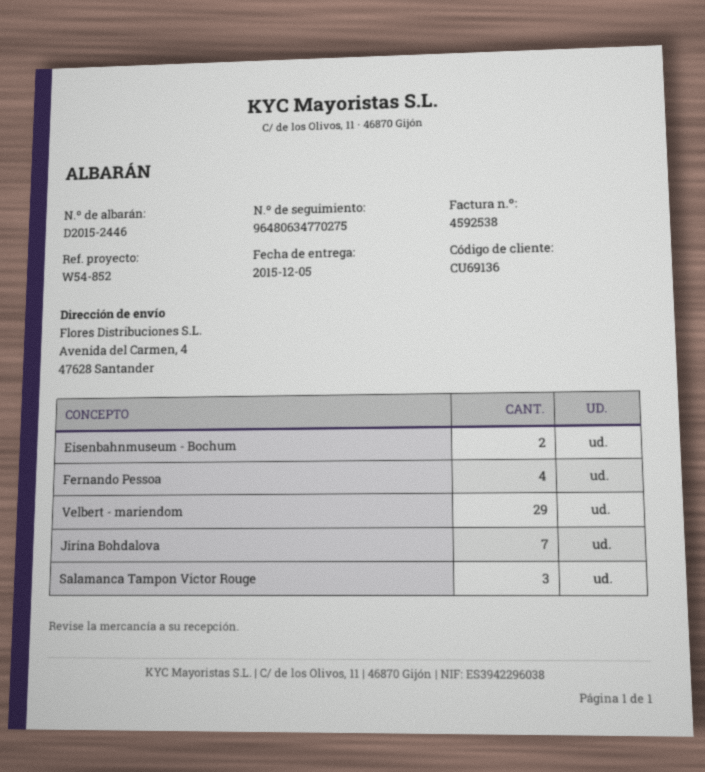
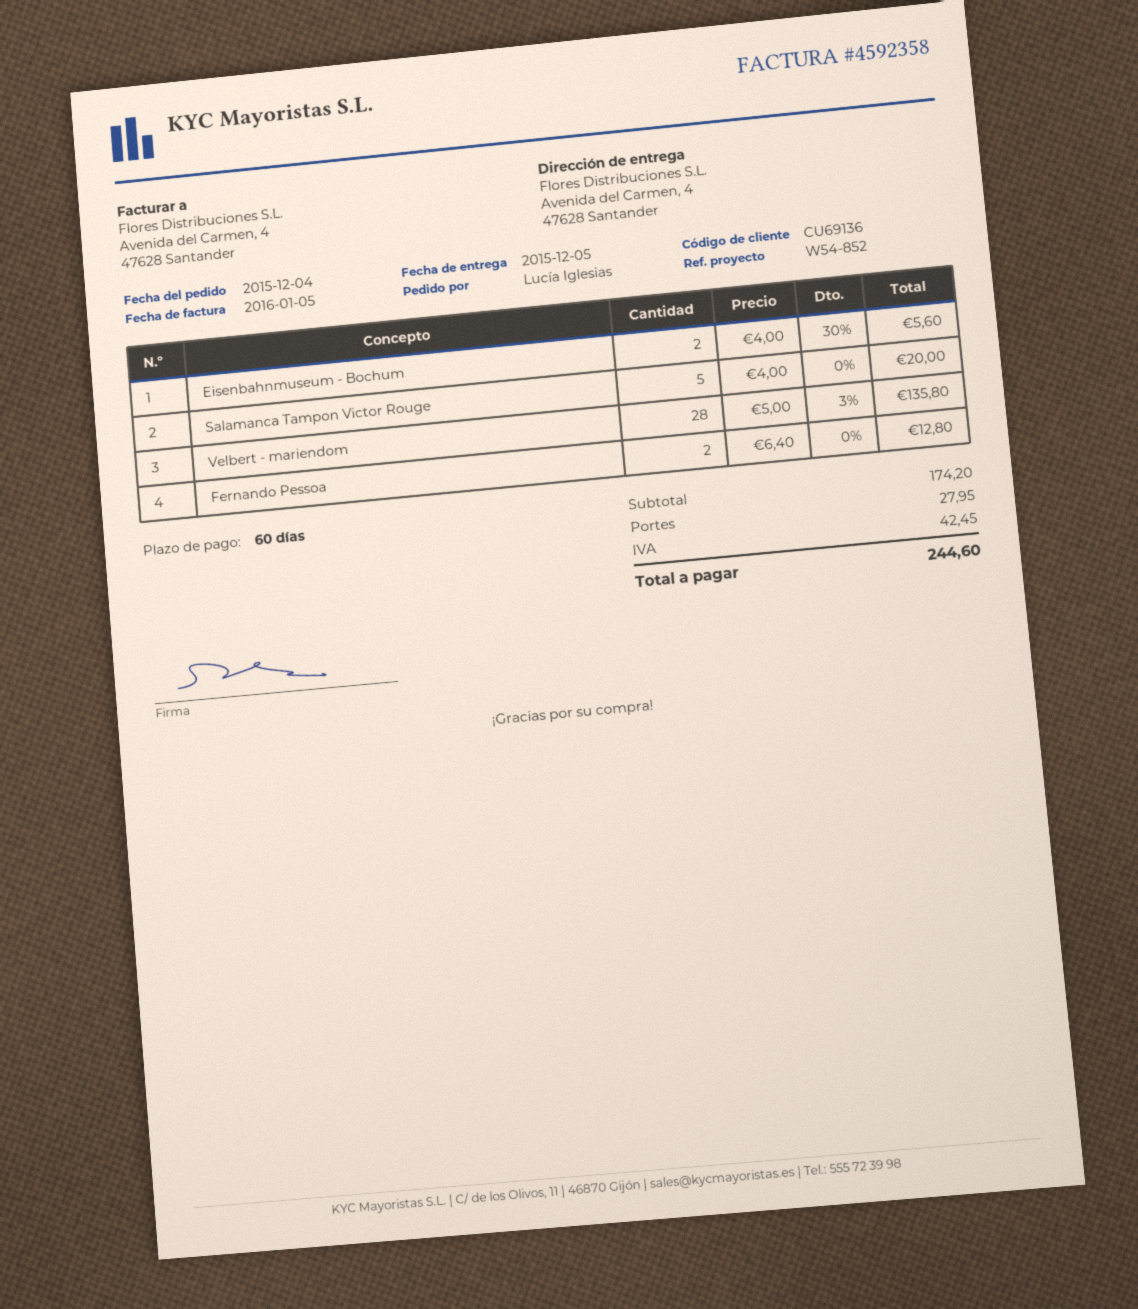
invoice number: 4592538 -> 4592358
Fernando Pessoa: 4 -> 2
Velbert - mariendom: 29 -> 28
Jirina Bohdalova: 7 -> none
Salamanca Tampon Victor Rouge: 3 -> 5

